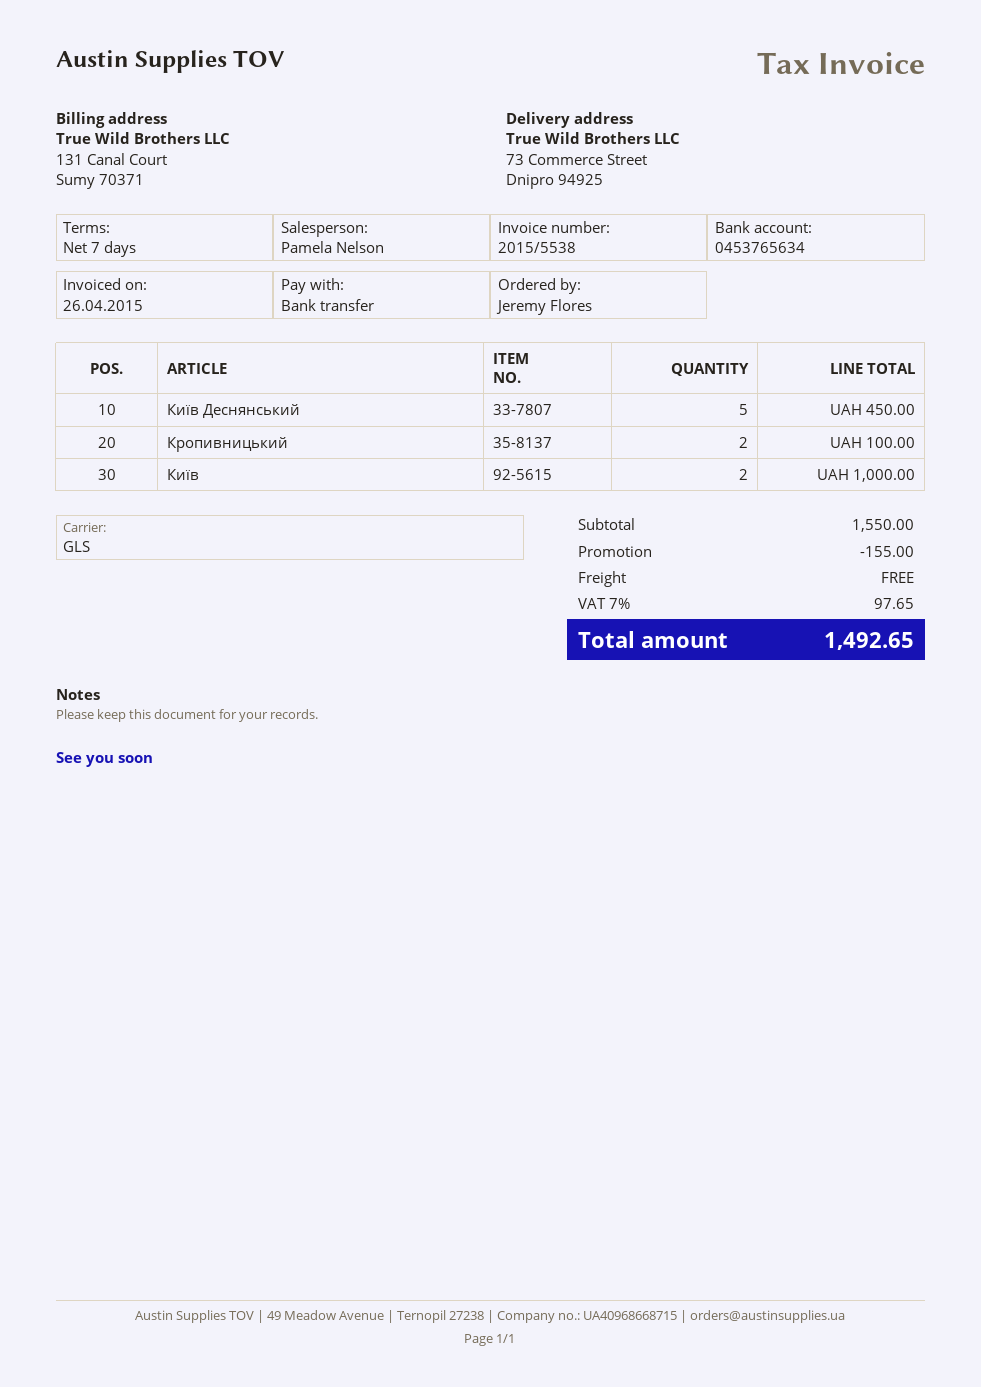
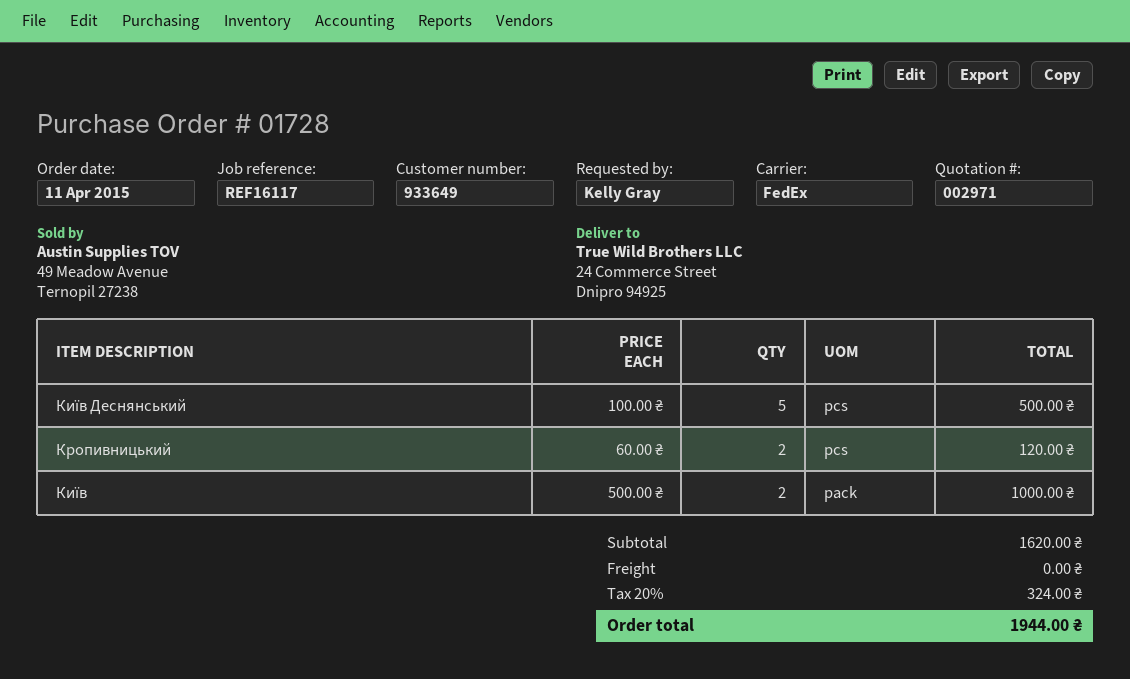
ordered by: Jeremy Flores -> Kelly Gray
shipping method: GLS -> FedEx
ship to: 73 Commerce Street, Dnipro 94925 -> 24 Commerce Street, Dnipro 94925
Київ Деснянський: 5 for 450.00 -> 5 for 500.00
Кропивницький: 2 for 100.00 -> 2 for 120.00
subtotal: 1550.00 -> 1620.00
discount: 155.00 -> none
tax: 7% = 97.65 -> 20% = 324.00
total: 1492.65 -> 1944.00

